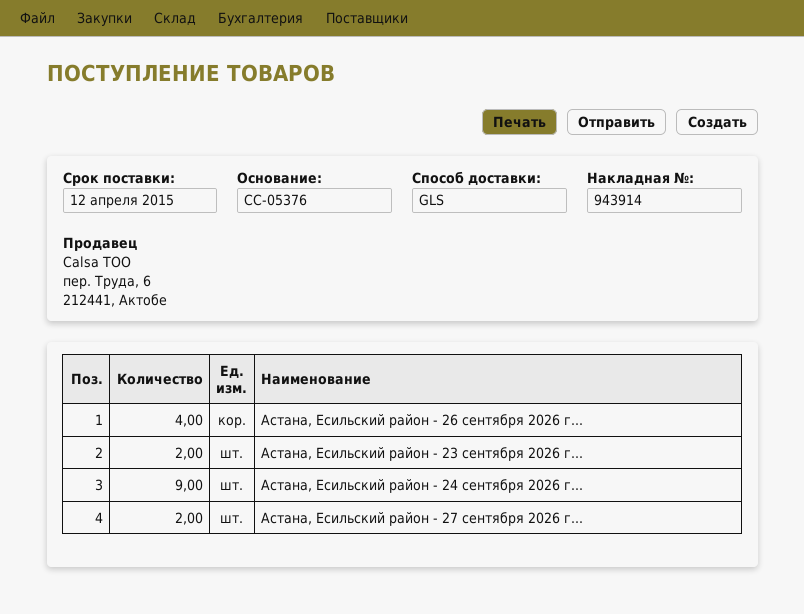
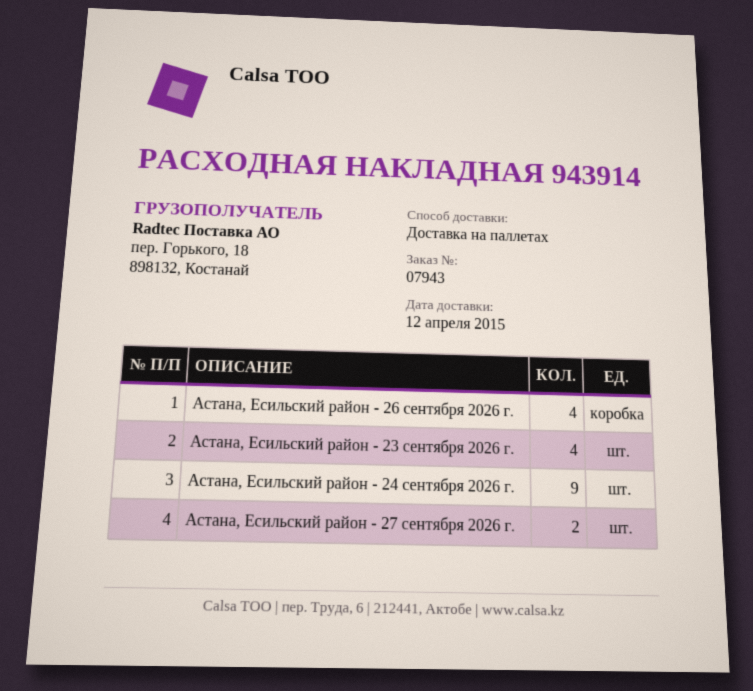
shipping method: GLS -> pallet freight
Астана, Есильский район - 23 сентября 2026 г...: 2 -> 4

